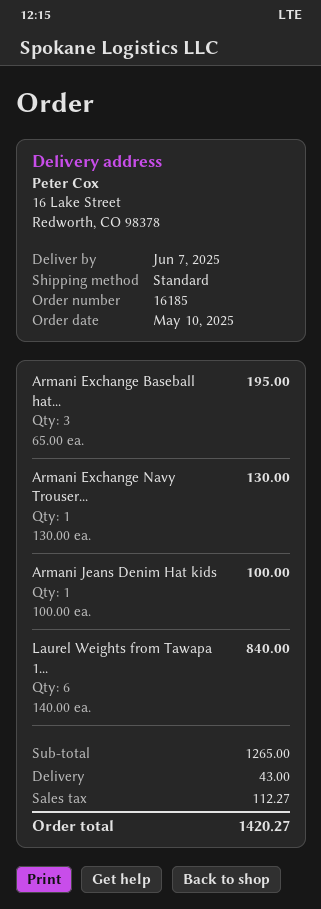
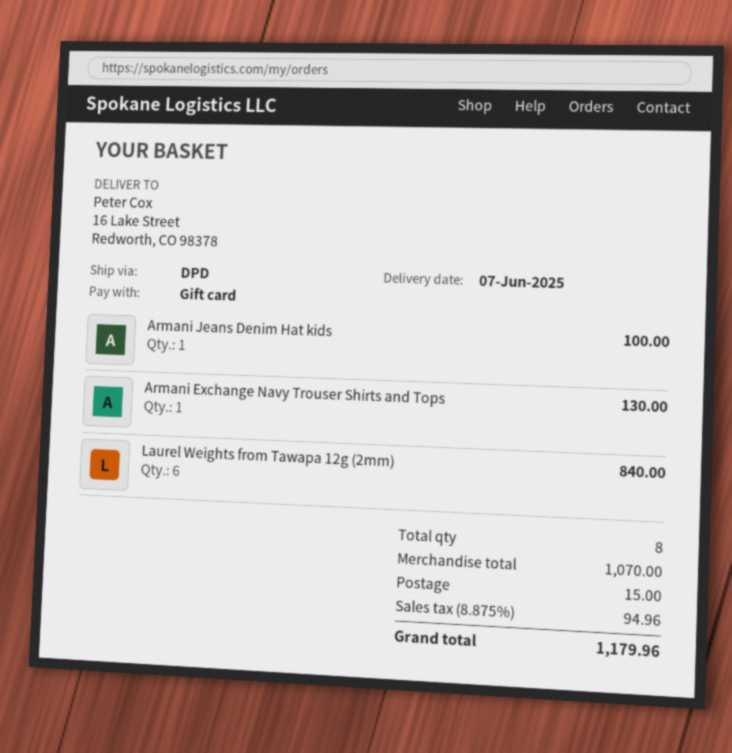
shipping method: standard -> DPD
Armani Exchange Baseball hat...: 3 for 195.00 -> none
subtotal: 1265.00 -> 1070.00
shipping: 43.00 -> 15.00
tax: 112.27 -> 94.96
total: 1420.27 -> 1179.96

